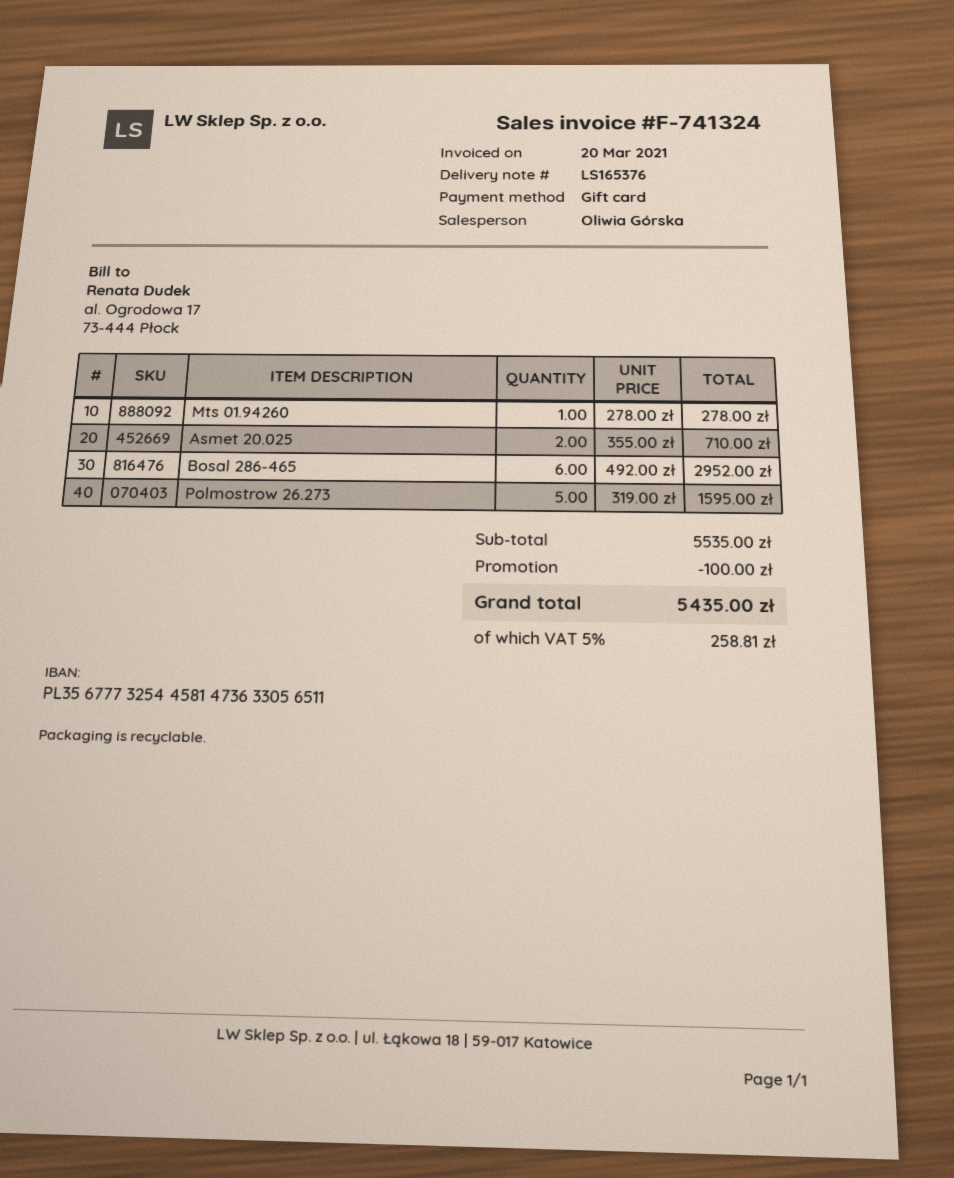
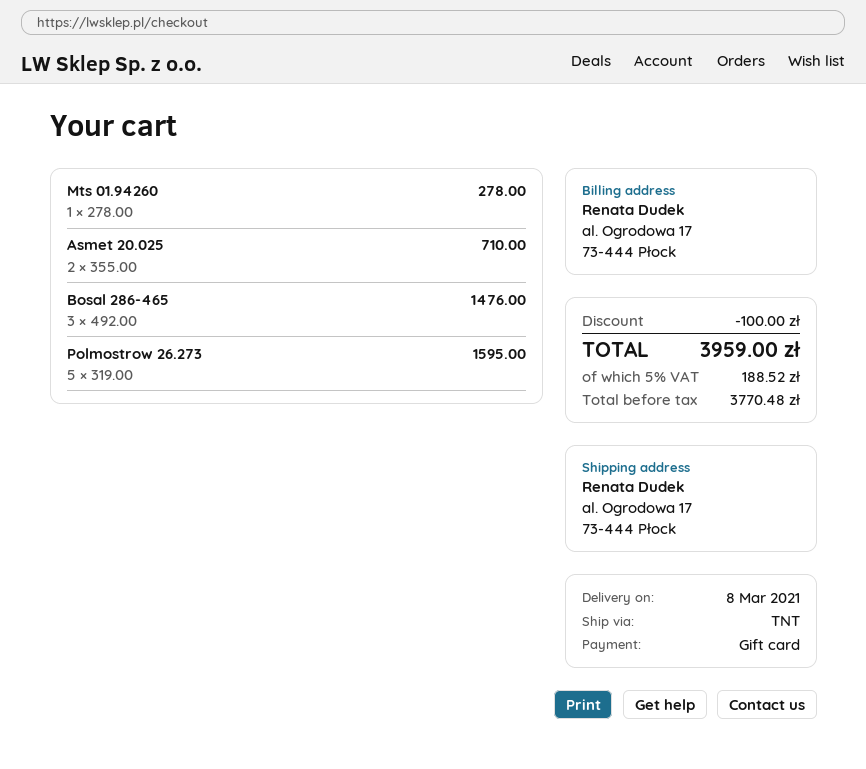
Bosal 286-465: 6 x 492.00 = 2952.00 -> 3 x 492.00 = 1476.00
tax: 5% = 258.81 -> 5% = 188.52
total: 5435.00 -> 3959.00

